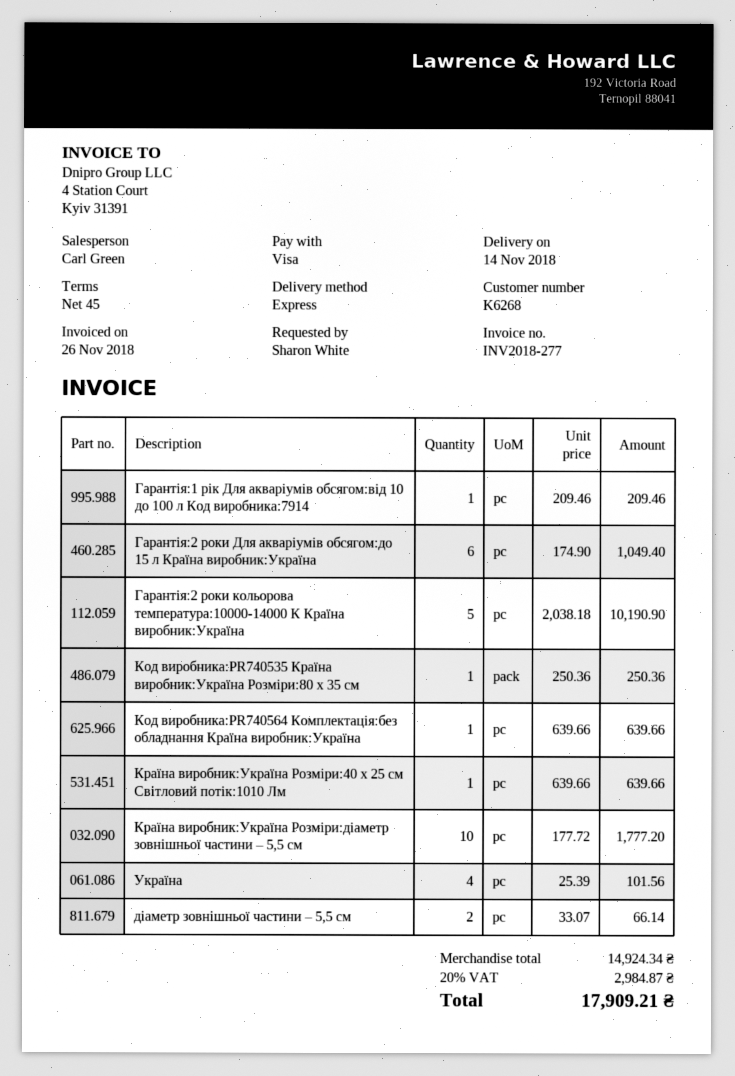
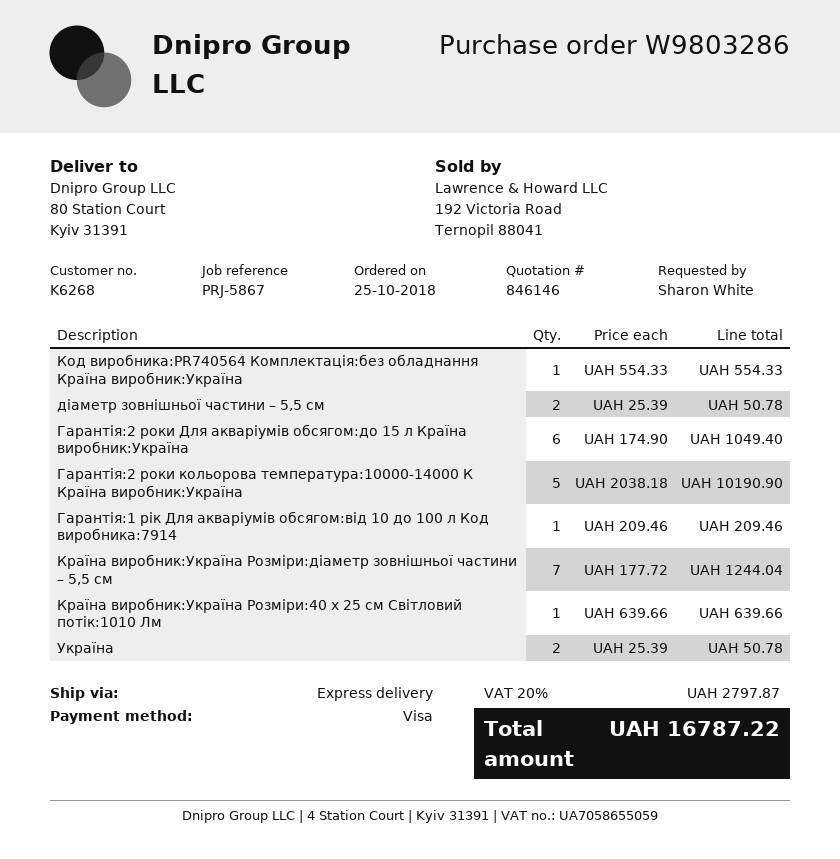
Код виробника:PR740535 Країна виробник:Україна Розміри:80 х 35 см: 1 x 250.36 = 250.36 -> none
Код виробника:PR740564 Комплектація:без обладнання Країна виробник:Україна: 1 x 639.66 = 639.66 -> 1 x 554.33 = 554.33
Країна виробник:Україна Розміри:діаметр зовнішньої частини – 5,5 см: 10 x 177.72 = 1777.20 -> 7 x 177.72 = 1244.04
Україна: 4 x 25.39 = 101.56 -> 2 x 25.39 = 50.78
діаметр зовнішньої частини – 5,5 см: 2 x 33.07 = 66.14 -> 2 x 25.39 = 50.78
tax: 20% = 2984.87 -> 20% = 2797.87
total: 17909.21 -> 16787.22

